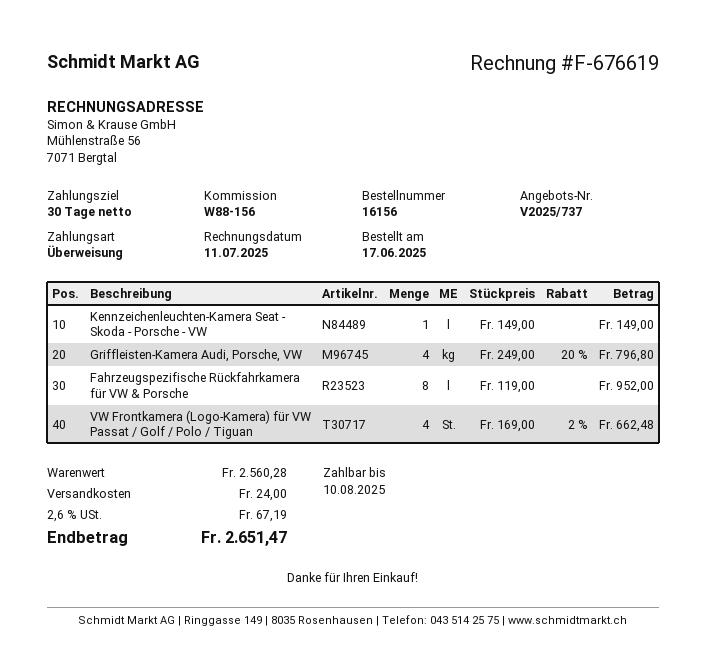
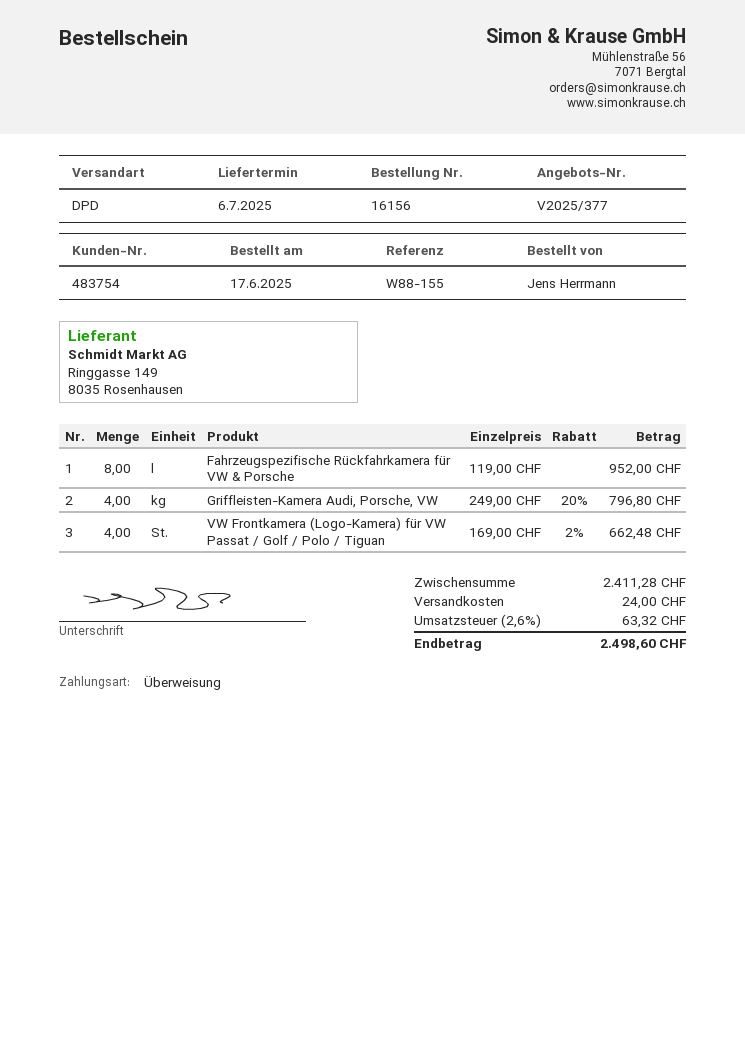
quote number: V2025/737 -> V2025/377
reference: W88-156 -> W88-155
Kennzeichenleuchten-Kamera Seat - Skoda - Porsche - VW: 1 x 149.00 = 149.00 -> none
subtotal: 2560.28 -> 2411.28
tax: 2.6% = 67.19 -> 2.6% = 63.32
total: 2651.47 -> 2498.60

